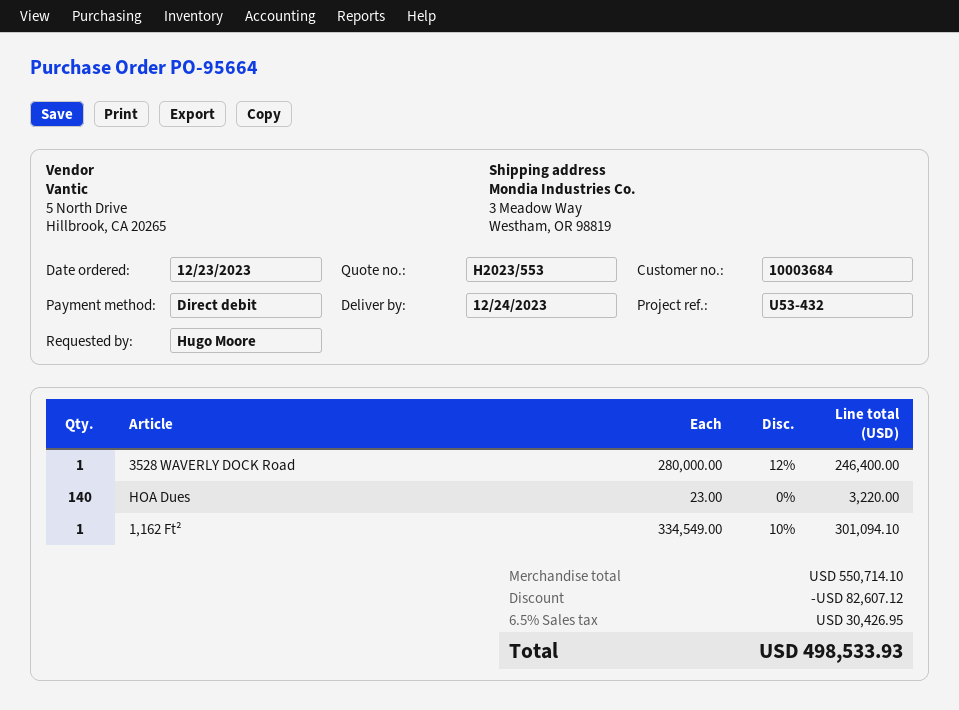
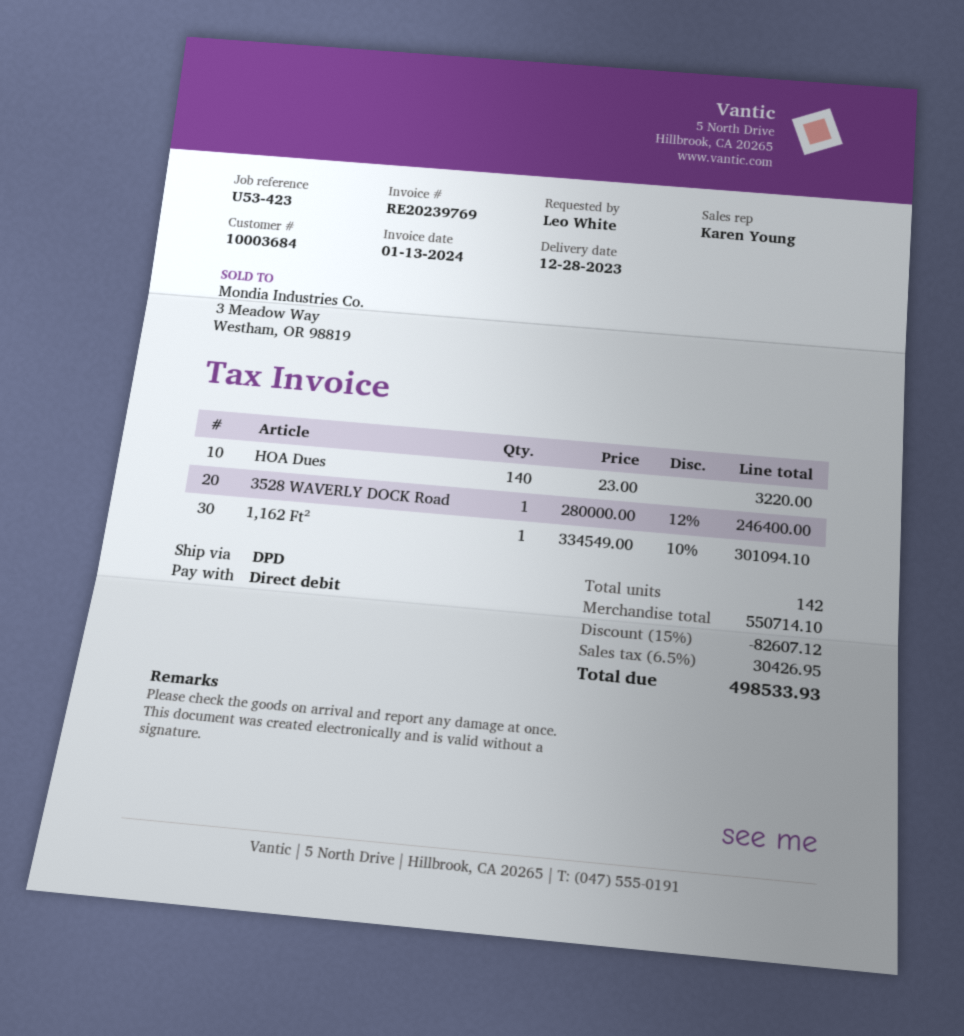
delivery date: 2023-12-24 -> 2023-12-28
reference: U53-432 -> U53-423
ordered by: Hugo Moore -> Leo White

